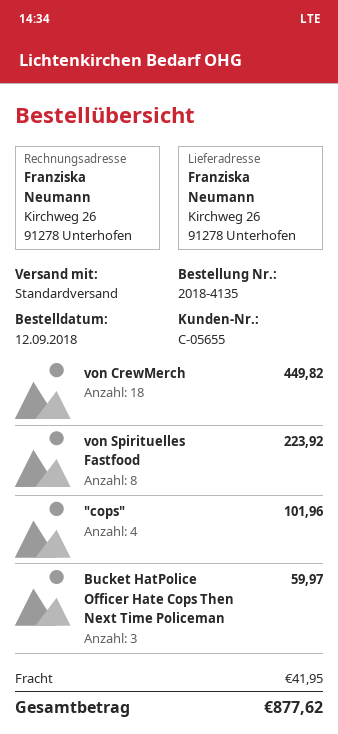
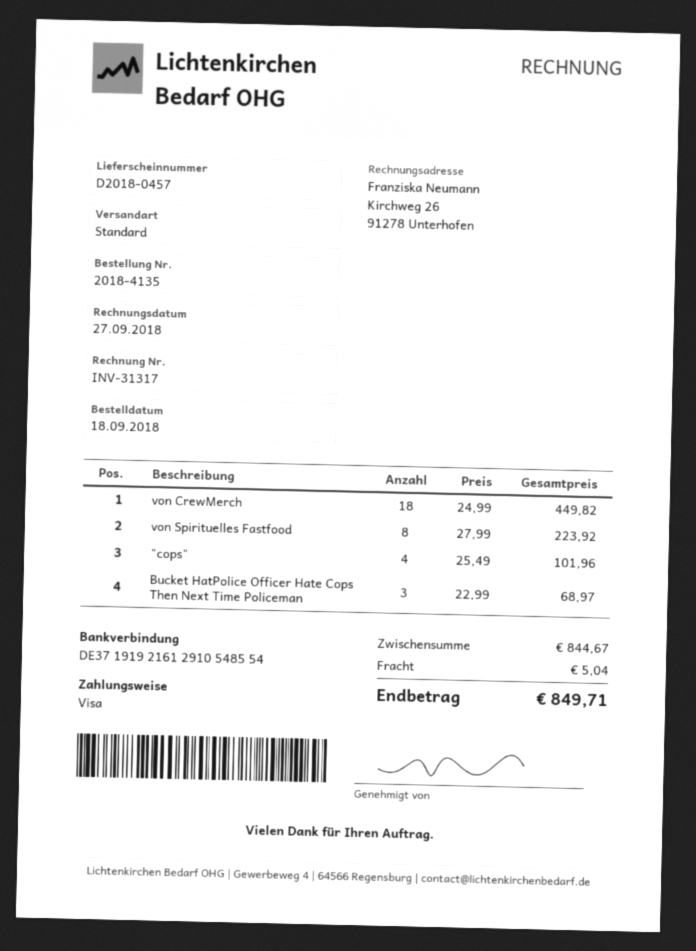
order date: 2018-09-12 -> 2018-09-18
Bucket HatPolice Officer Hate Cops Then Next Time Policeman: 3 for 59.97 -> 3 for 68.97
shipping: 41.95 -> 5.04
total: 877.62 -> 849.71

